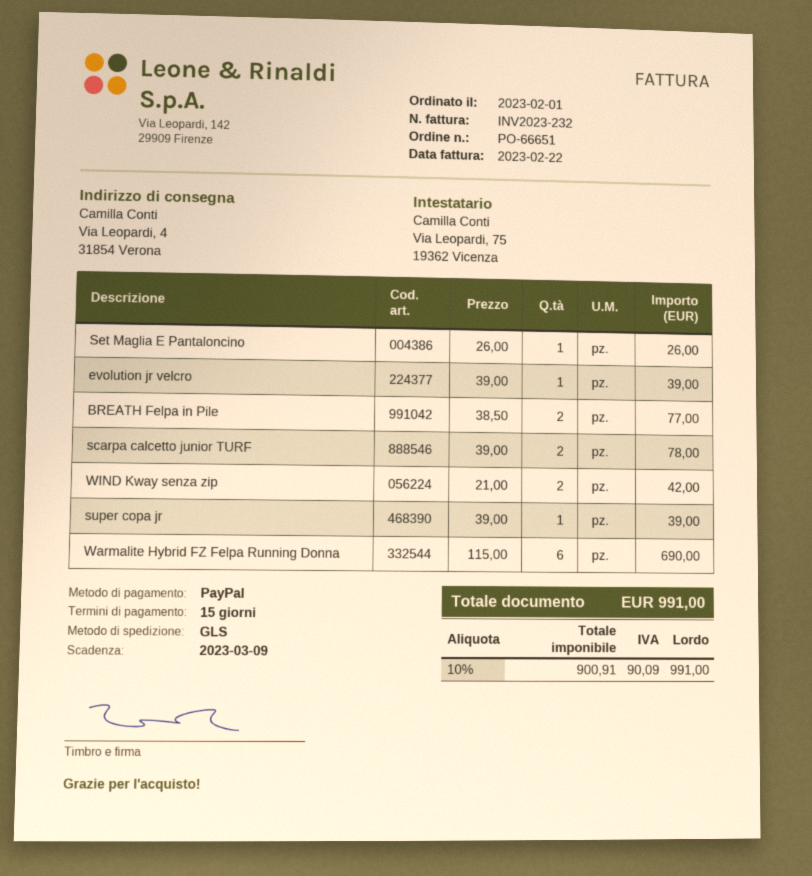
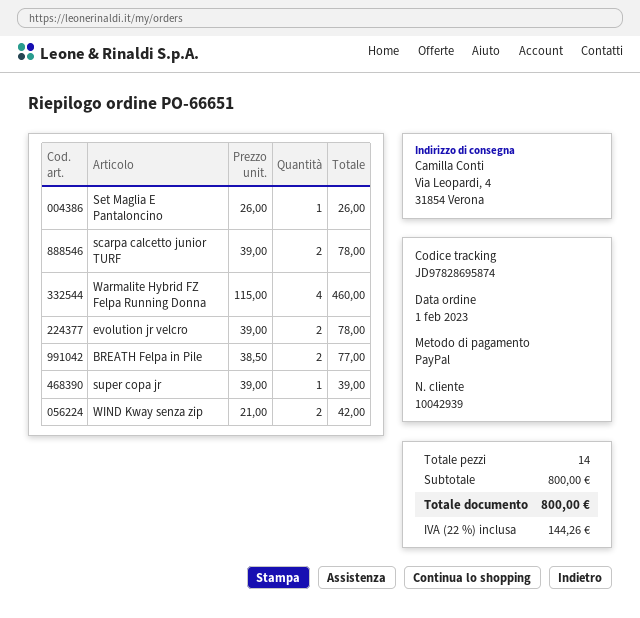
evolution jr velcro: 1 x 39.00 = 39.00 -> 2 x 39.00 = 78.00
Warmalite Hybrid FZ Felpa Running Donna: 6 x 115.00 = 690.00 -> 4 x 115.00 = 460.00
tax: 10% = 90.09 -> 22% = 144.26
total: 991.00 -> 800.00

